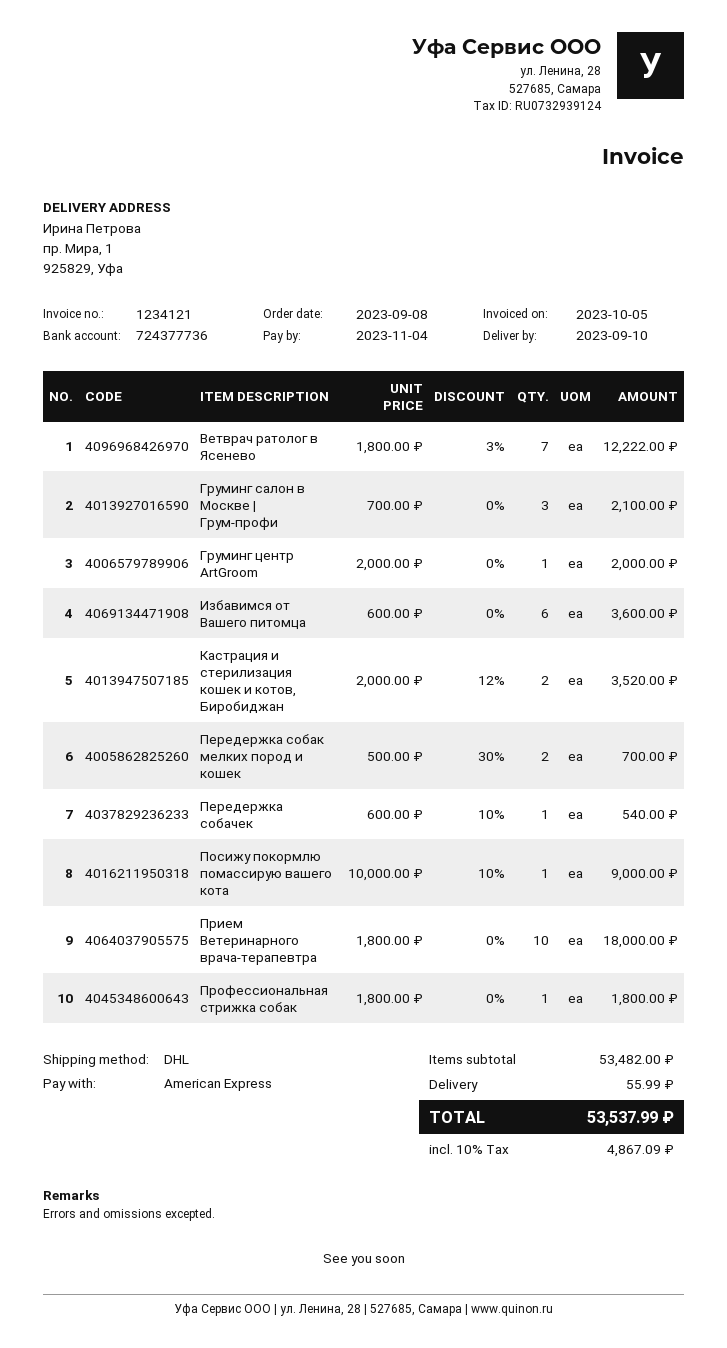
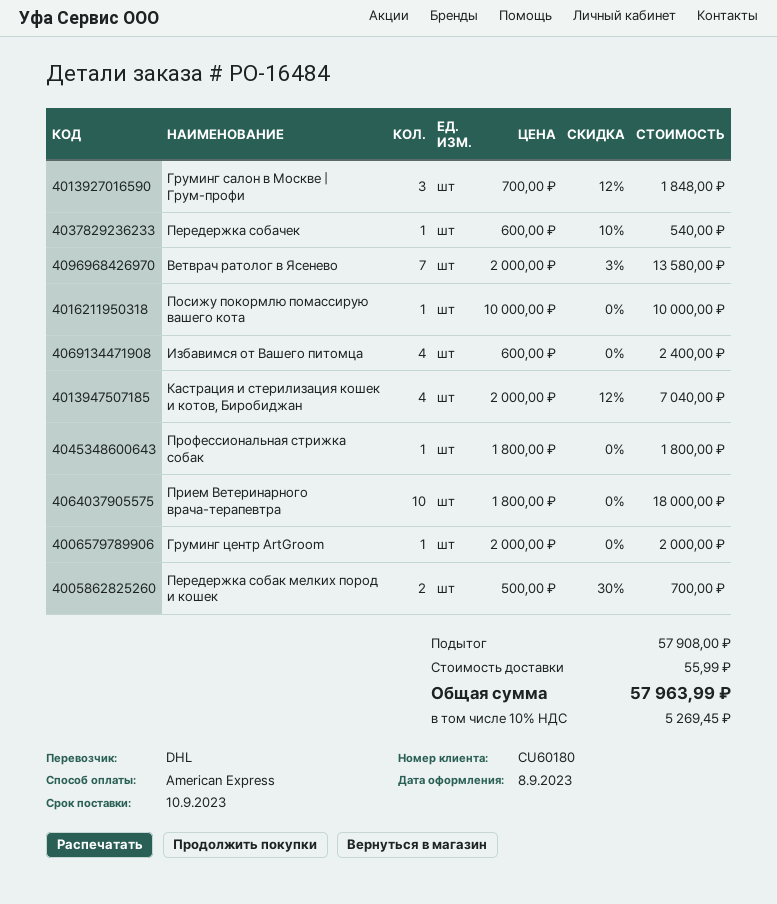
Ветврач ратолог в Ясенево: 7 x 1800.00 - 3% = 12222.00 -> 7 x 2000.00 - 3% = 13580.00
Груминг салон в Москве | Грум-профи: 3 x 700.00 = 2100.00 -> 3 x 700.00 - 12% = 1848.00
Избавимся от Вашего питомца: 6 x 600.00 = 3600.00 -> 4 x 600.00 = 2400.00
Кастрация и стерилизация кошек и котов, Биробиджан: 2 x 2000.00 - 12% = 3520.00 -> 4 x 2000.00 - 12% = 7040.00
Посижу покормлю помассирую вашего кота: 1 x 10000.00 - 10% = 9000.00 -> 1 x 10000.00 = 10000.00
subtotal: 53482.00 -> 57908.00
tax: 10% = 4867.09 -> 10% = 5269.45
total: 53537.99 -> 57963.99

